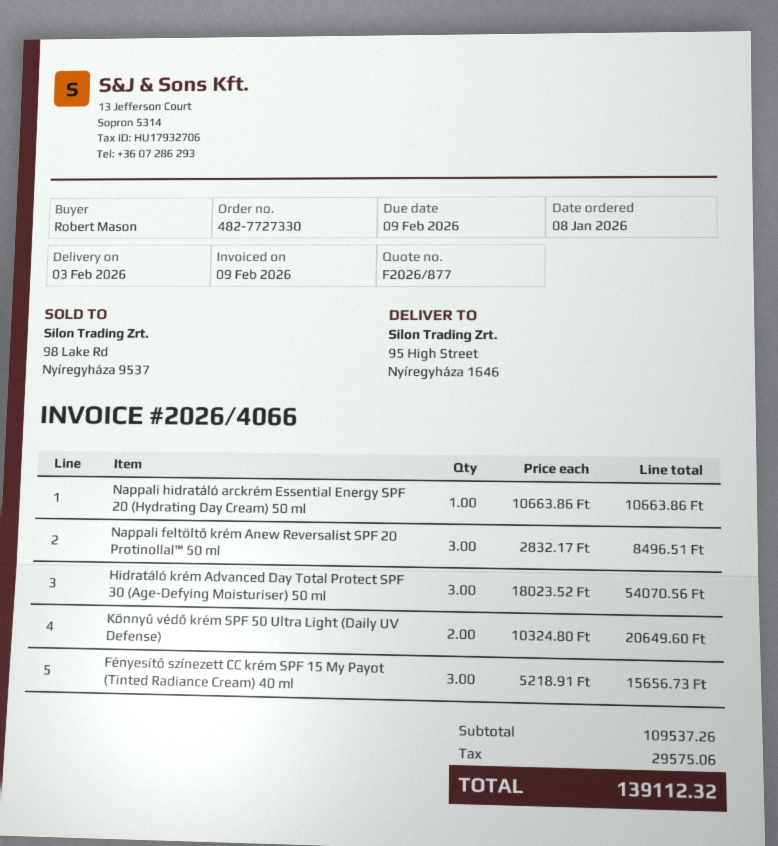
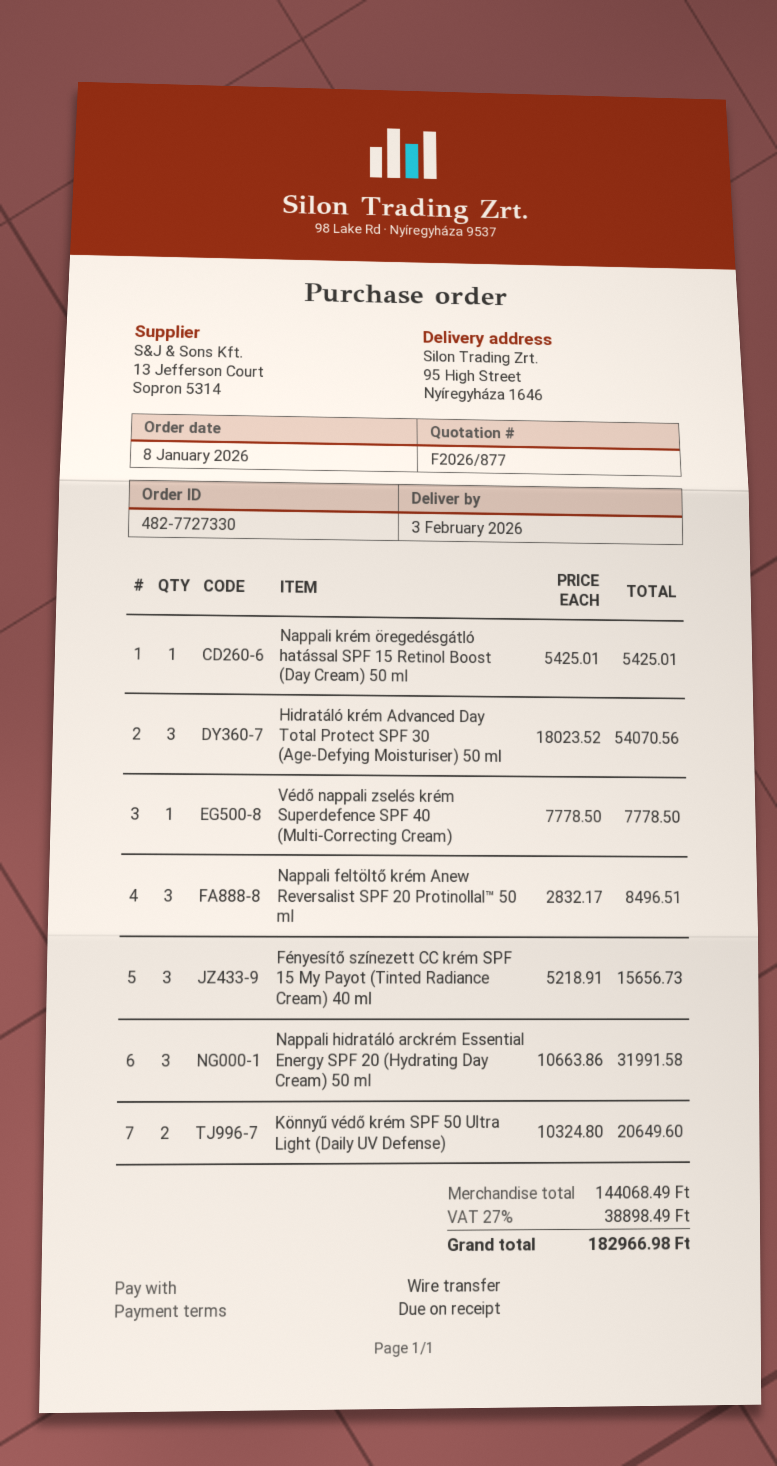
Nappali hidratáló arckrém Essential Energy SPF 20 (Hydrating Day Cream) 50 ml: 1 x 10663.86 = 10663.86 -> 3 x 10663.86 = 31991.58
Nappali krém öregedésgátló hatással SPF 15 Retinol Boost (Day Cream) 50 ml: none -> 1 x 5425.01 = 5425.01
Védő nappali zselés krém Superdefence SPF 40 (Multi-Correcting Cream): none -> 1 x 7778.50 = 7778.50
subtotal: 109537.26 -> 144068.49
tax: 29575.06 -> 38898.49
total: 139112.32 -> 182966.98

